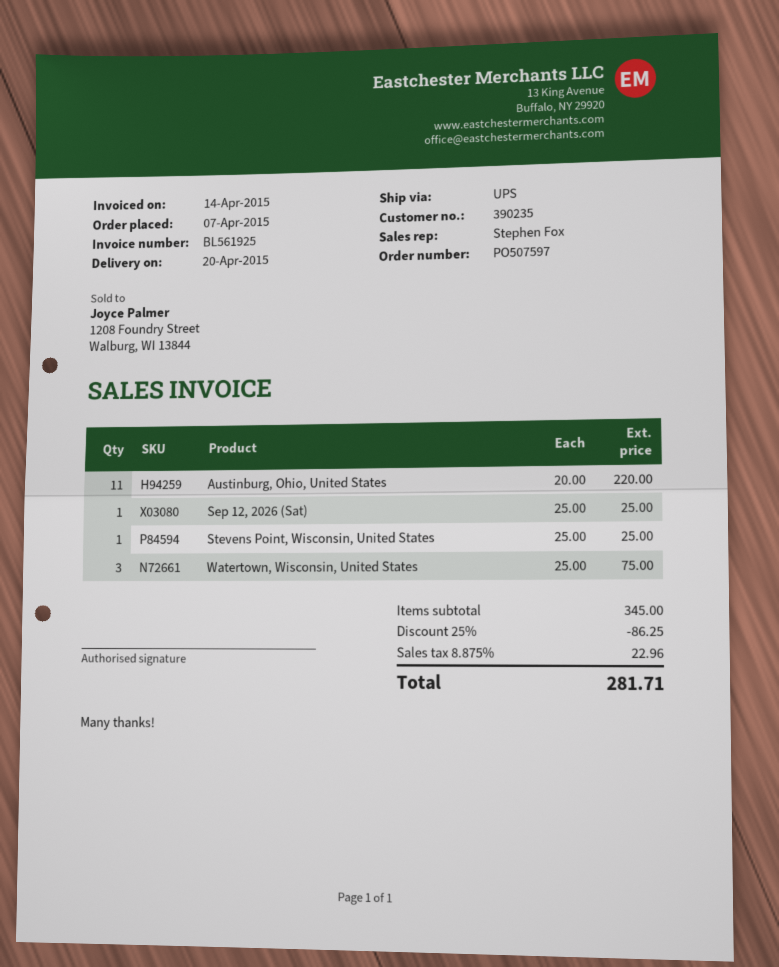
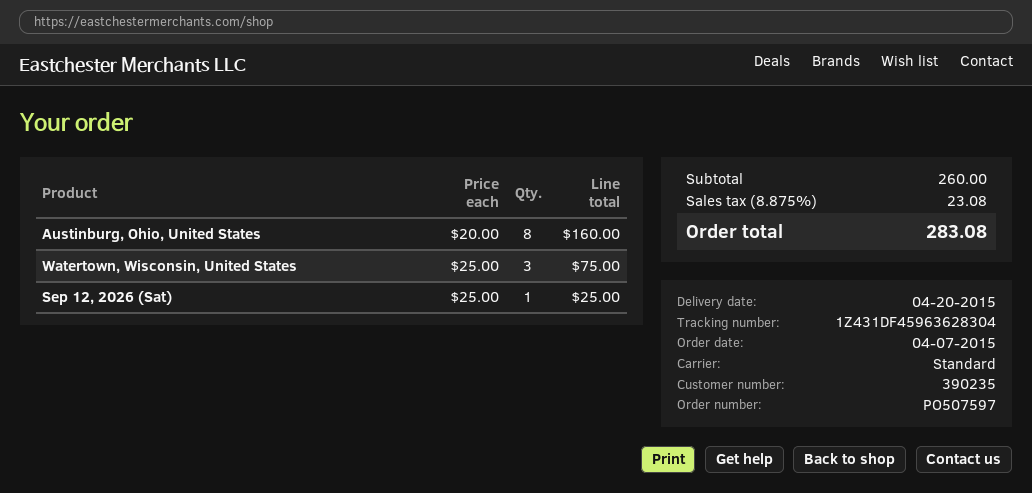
shipping method: UPS -> standard
Austinburg, Ohio, United States: 11 x 20.00 = 220.00 -> 8 x 20.00 = 160.00
Stevens Point, Wisconsin, United States: 1 x 25.00 = 25.00 -> none
subtotal: 345.00 -> 260.00
discount: 25% = 86.25 -> none
tax: 8.875% = 22.96 -> 8.875% = 23.08
total: 281.71 -> 283.08

